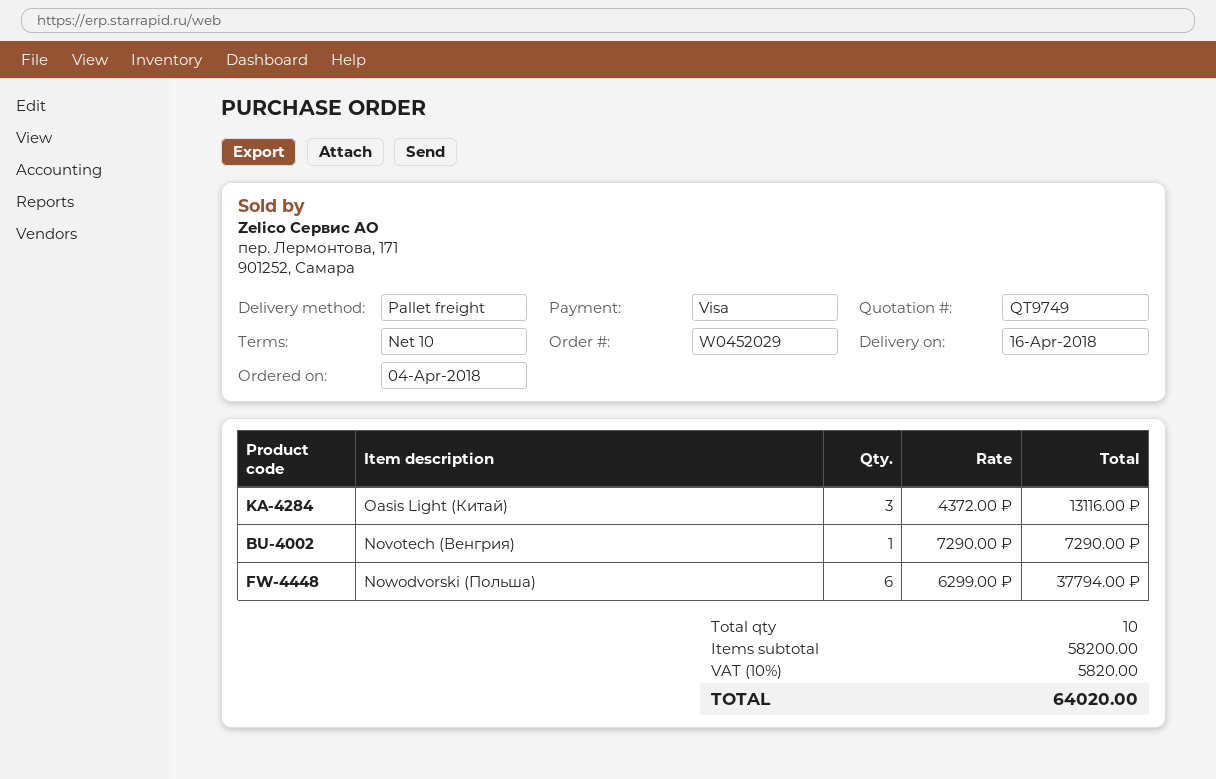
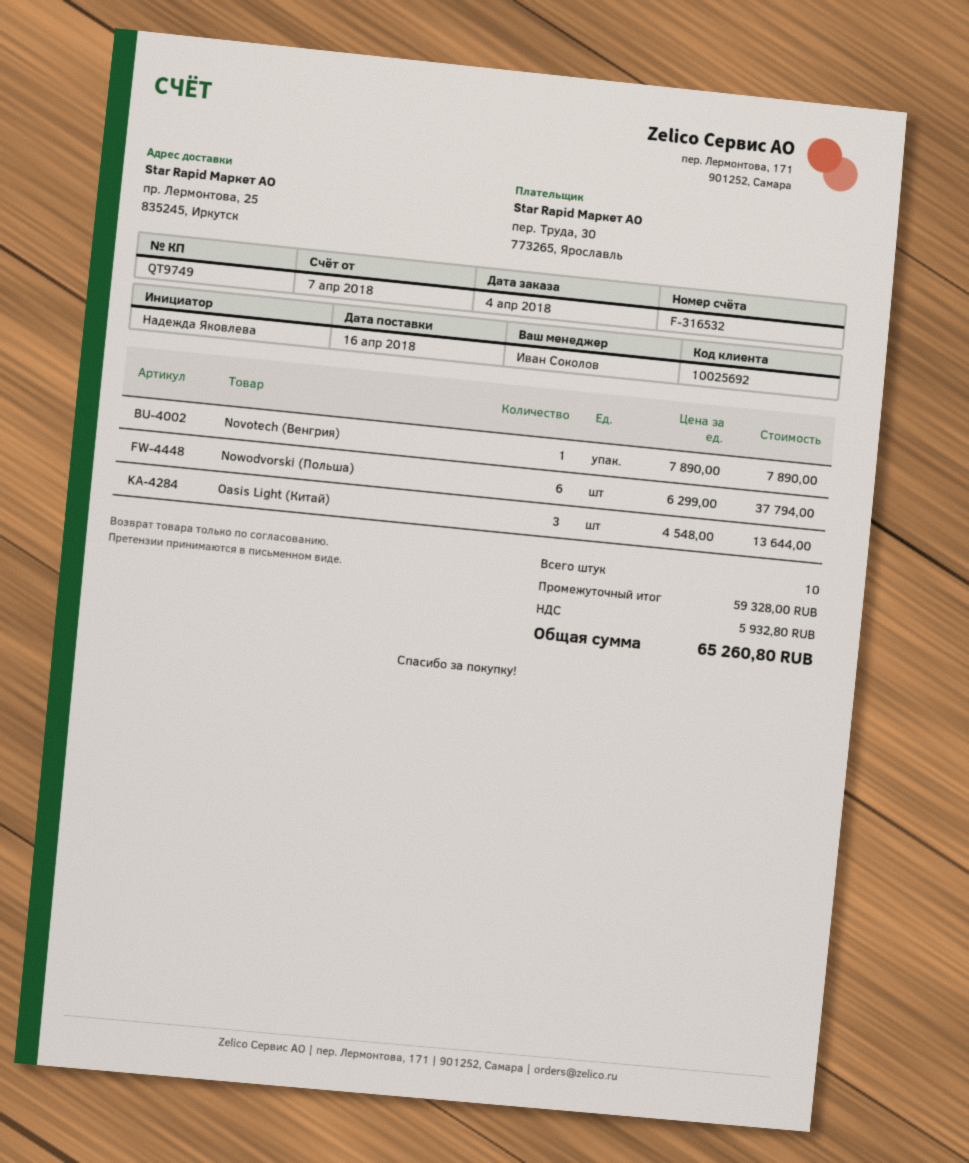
Oasis Light (Китай): 3 x 4372.00 = 13116.00 -> 3 x 4548.00 = 13644.00
Novotech (Венгрия): 1 x 7290.00 = 7290.00 -> 1 x 7890.00 = 7890.00
subtotal: 58200.00 -> 59328.00
tax: 5820.00 -> 5932.80
total: 64020.00 -> 65260.80

